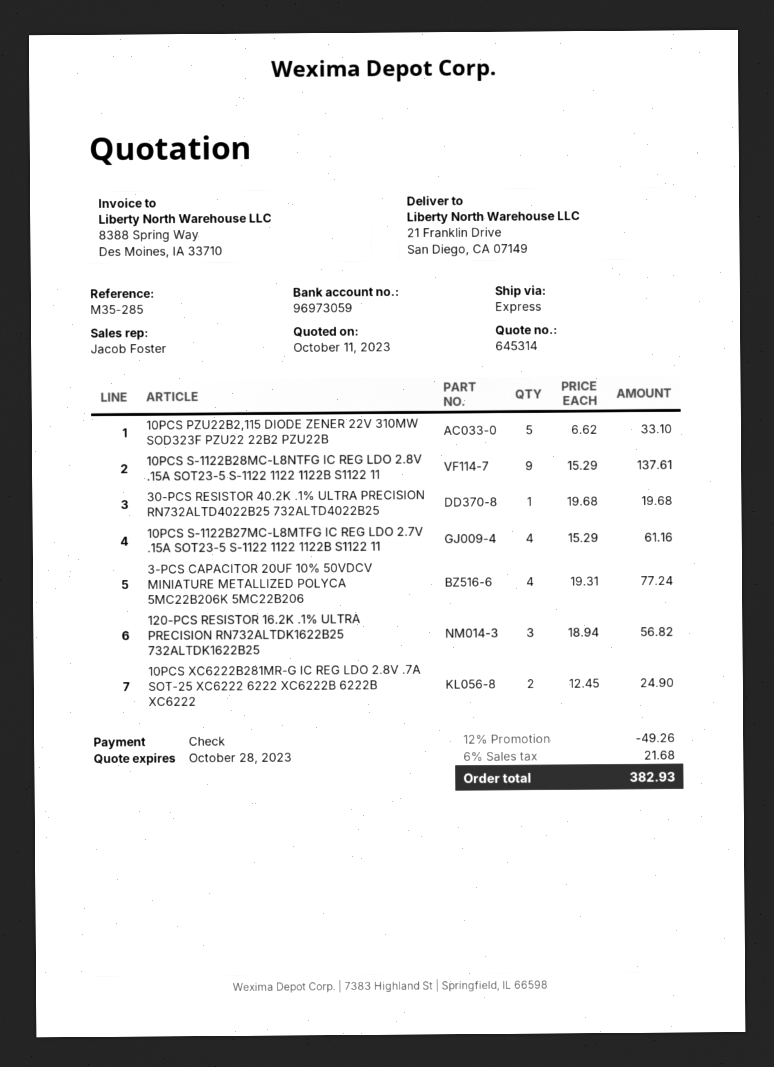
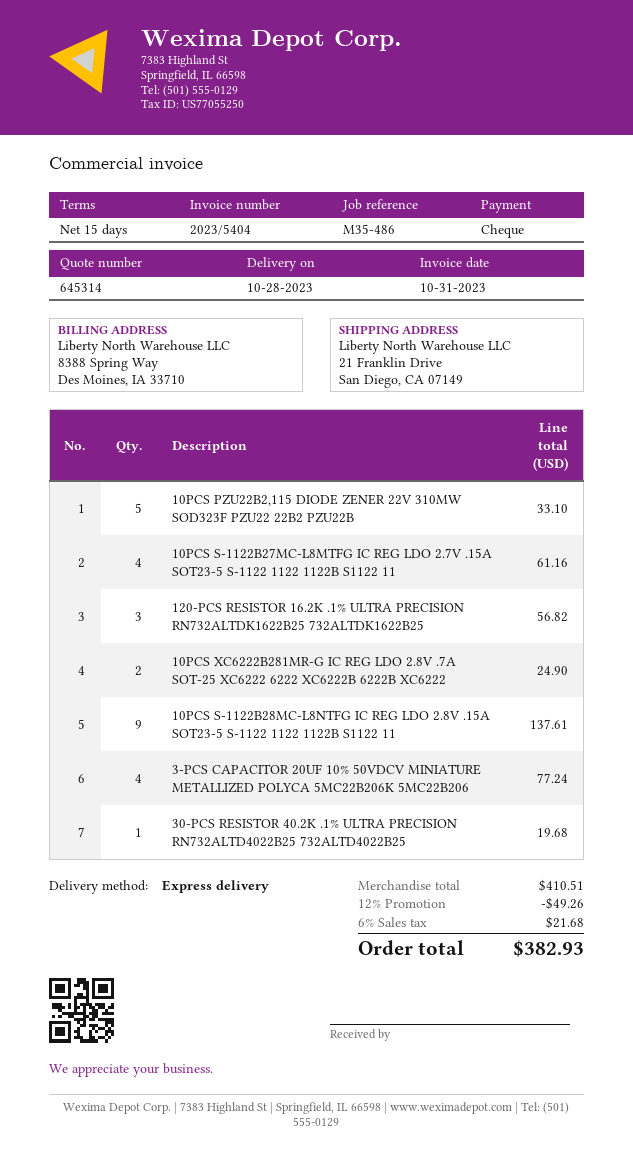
reference: M35-285 -> M35-486

